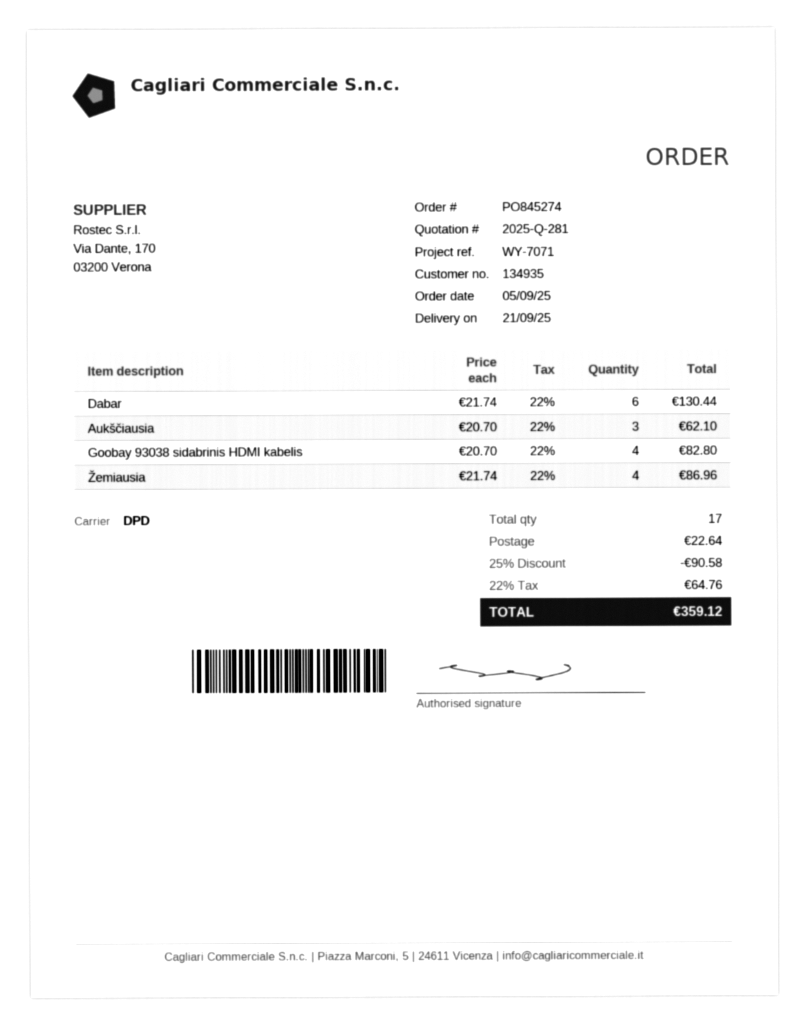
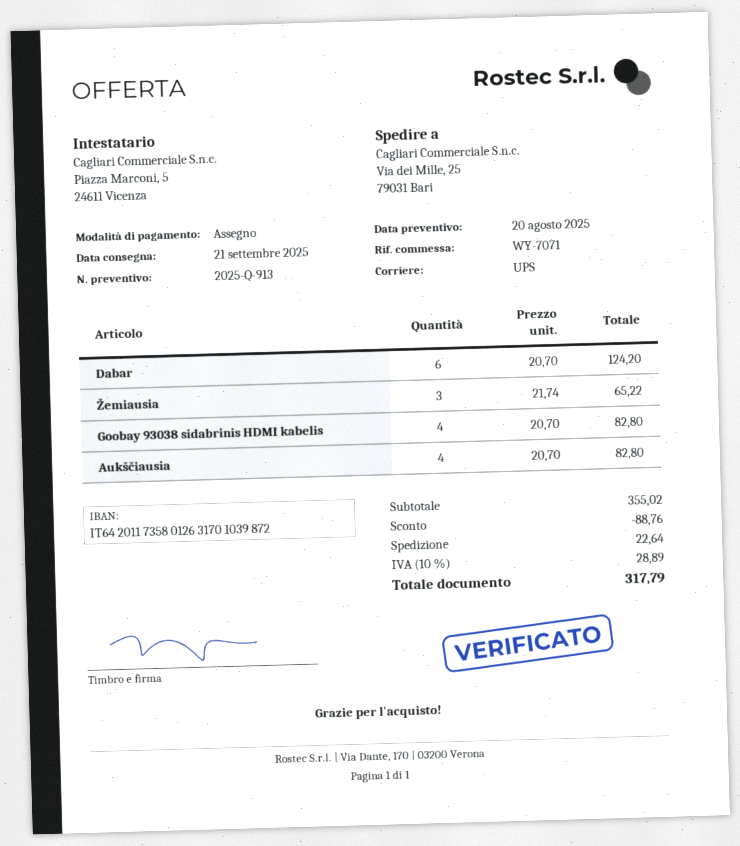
quote number: 2025-Q-281 -> 2025-Q-913
shipping method: DPD -> UPS
Dabar: 6 x 21.74 = 130.44 -> 6 x 20.70 = 124.20
Aukščiausia: 3 x 20.70 = 62.10 -> 4 x 20.70 = 82.80
Žemiausia: 4 x 21.74 = 86.96 -> 3 x 21.74 = 65.22
discount: 90.58 -> 88.76
tax: 22% = 64.76 -> 10% = 28.89
total: 359.12 -> 317.79

